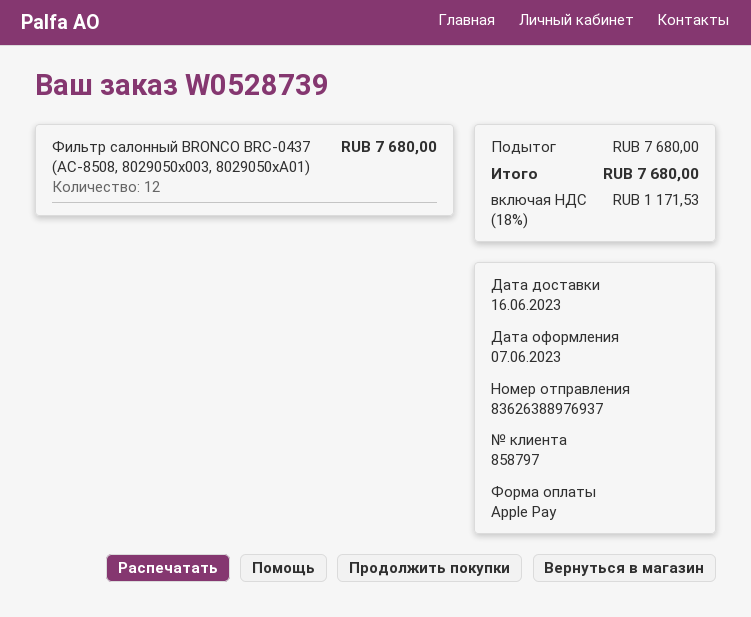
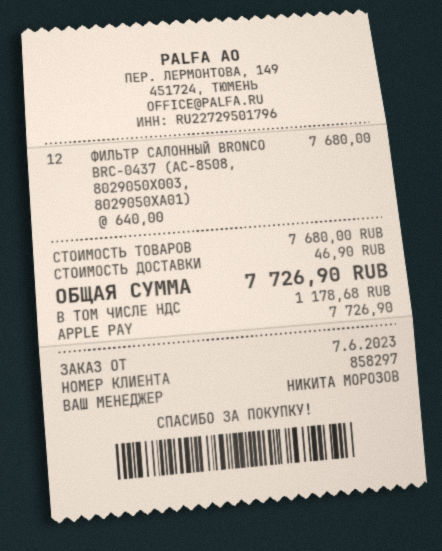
customer number: 858797 -> 858297
shipping: none -> 46.90
tax: 1171.53 -> 1178.68
total: 7680.00 -> 7726.90

